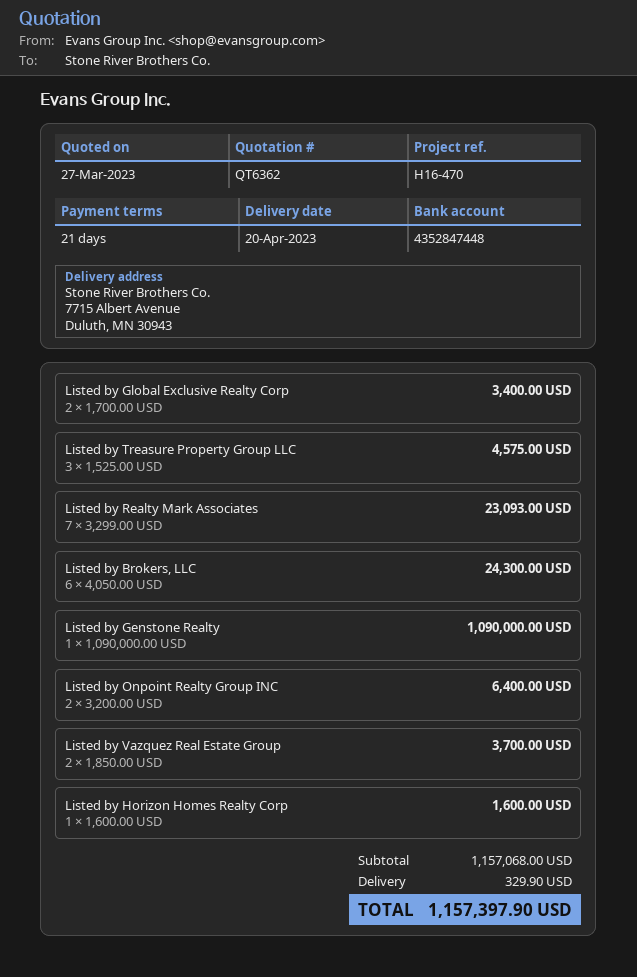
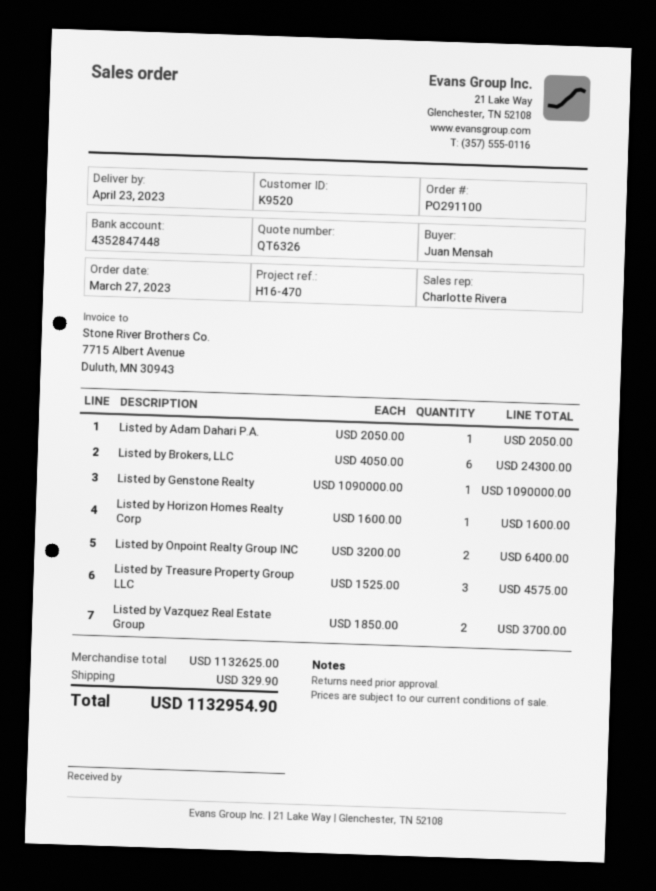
quote number: QT6362 -> QT6326
delivery date: 2023-04-20 -> 2023-04-23
Listed by Global Exclusive Realty Corp: 2 x 1700.00 = 3400.00 -> none
Listed by Realty Mark Associates: 7 x 3299.00 = 23093.00 -> none
Listed by Adam Dahari P.A.: none -> 1 x 2050.00 = 2050.00
subtotal: 1157068.00 -> 1132625.00
total: 1157397.90 -> 1132954.90

